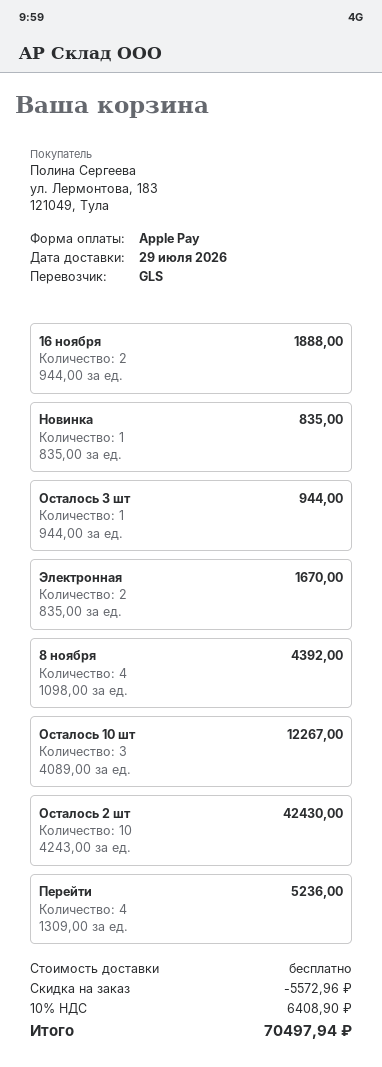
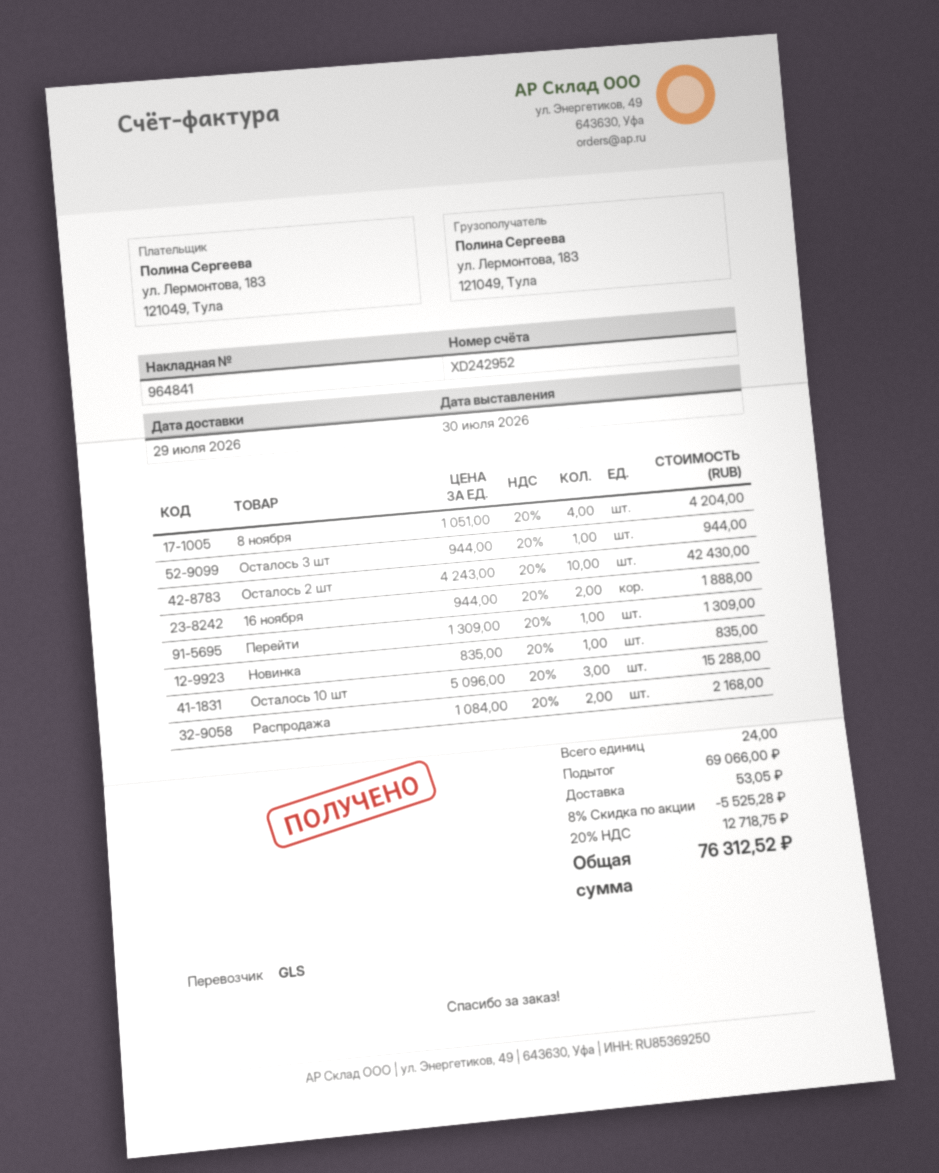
Электронная: 2 x 835.00 = 1670.00 -> none
8 ноября: 4 x 1098.00 = 4392.00 -> 4 x 1051.00 = 4204.00
Осталось 10 шт: 3 x 4089.00 = 12267.00 -> 3 x 5096.00 = 15288.00
Перейти: 4 x 1309.00 = 5236.00 -> 1 x 1309.00 = 1309.00
Распродажа: none -> 2 x 1084.00 = 2168.00
discount: 5572.96 -> 5525.28
shipping: 0.00 -> 53.05
tax: 10% = 6408.90 -> 20% = 12718.75
total: 70497.94 -> 76312.52

